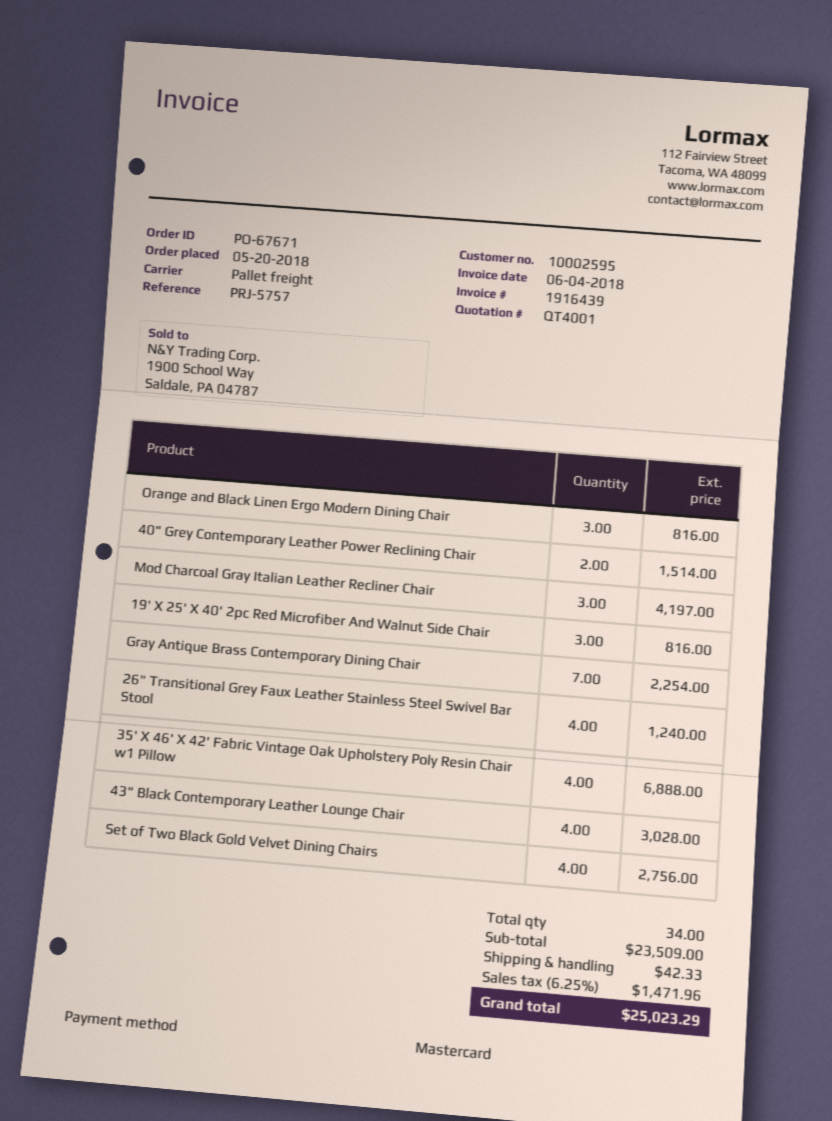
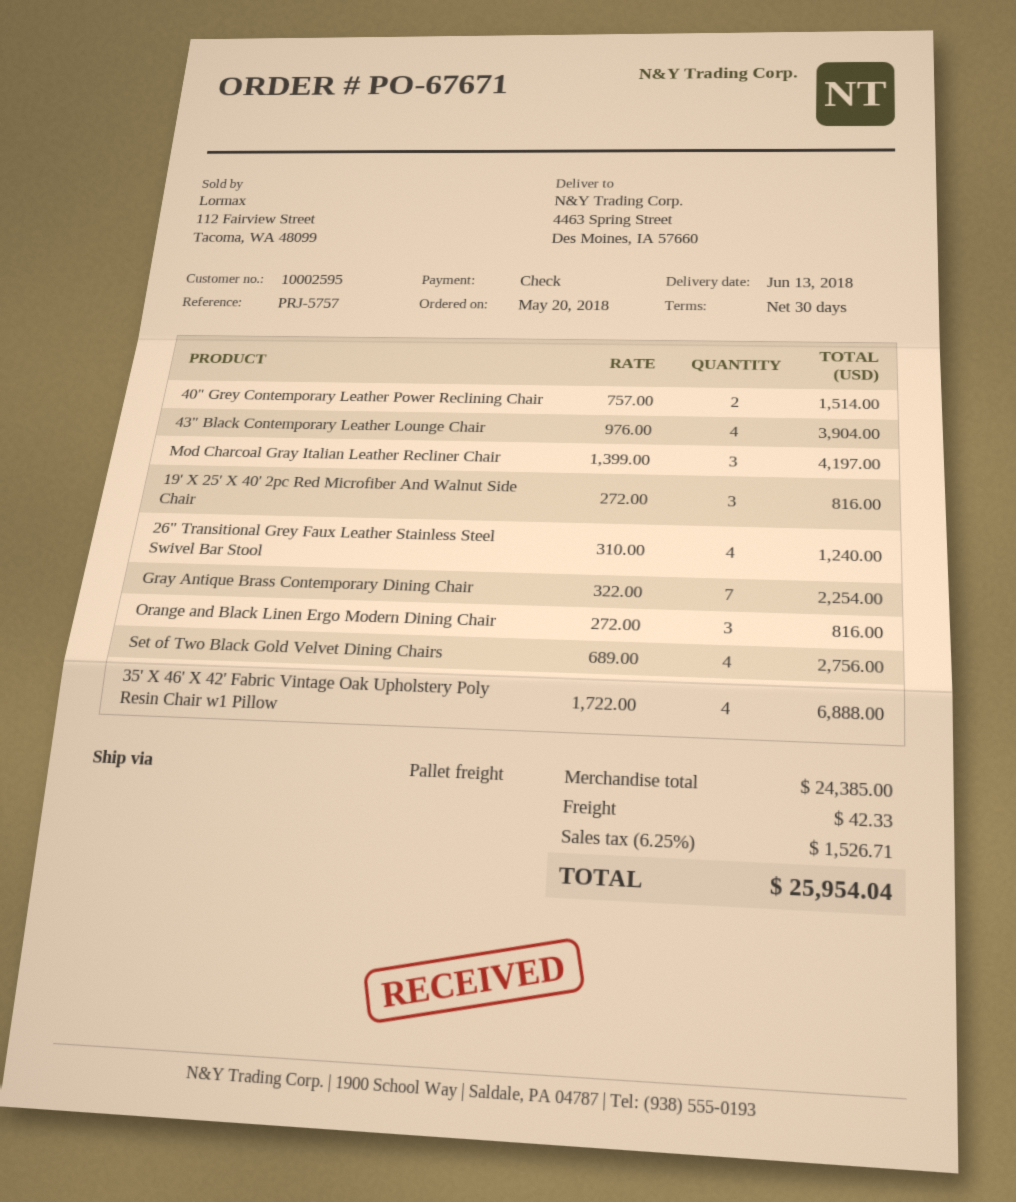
payment method: Mastercard -> cheque
43" Black Contemporary Leather Lounge Chair: 4 for 3028.00 -> 4 for 3904.00
subtotal: 23509.00 -> 24385.00
tax: 6.25% = 1471.96 -> 6.25% = 1526.71
total: 25023.29 -> 25954.04

